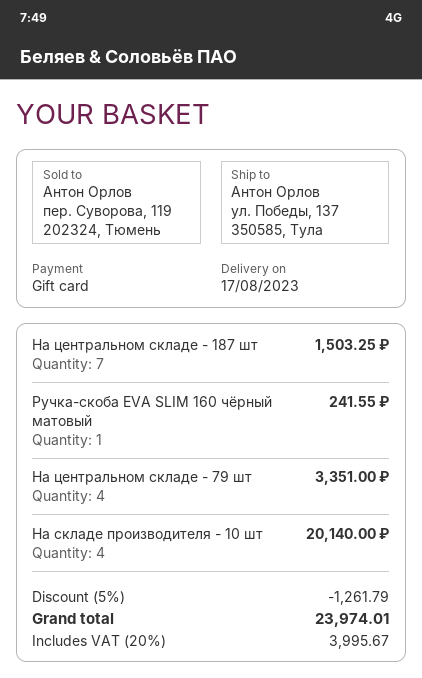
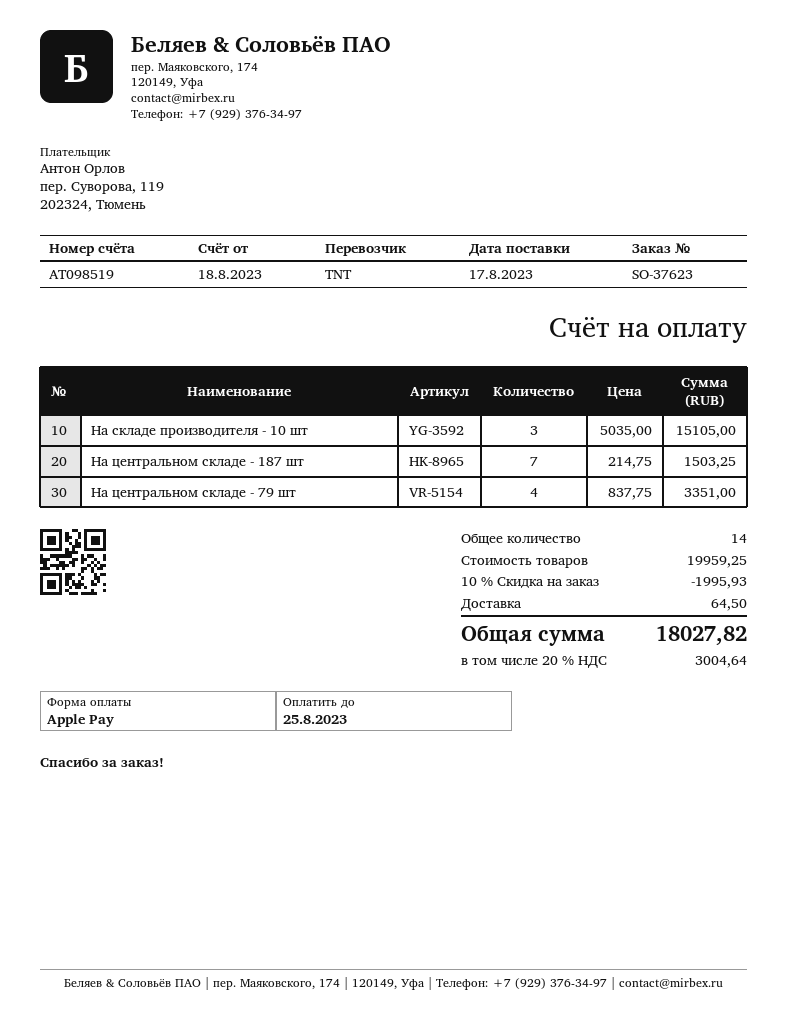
payment method: gift card -> Apple Pay
Ручка-скоба EVA SLIM 160 чёрный матовый: 1 for 241.55 -> none
На складе производителя - 10 шт: 4 for 20140.00 -> 3 for 15105.00
discount: 5% = 1261.79 -> 10% = 1995.93
shipping: none -> 64.50
tax: 20% = 3995.67 -> 20% = 3004.64
total: 23974.01 -> 18027.82

